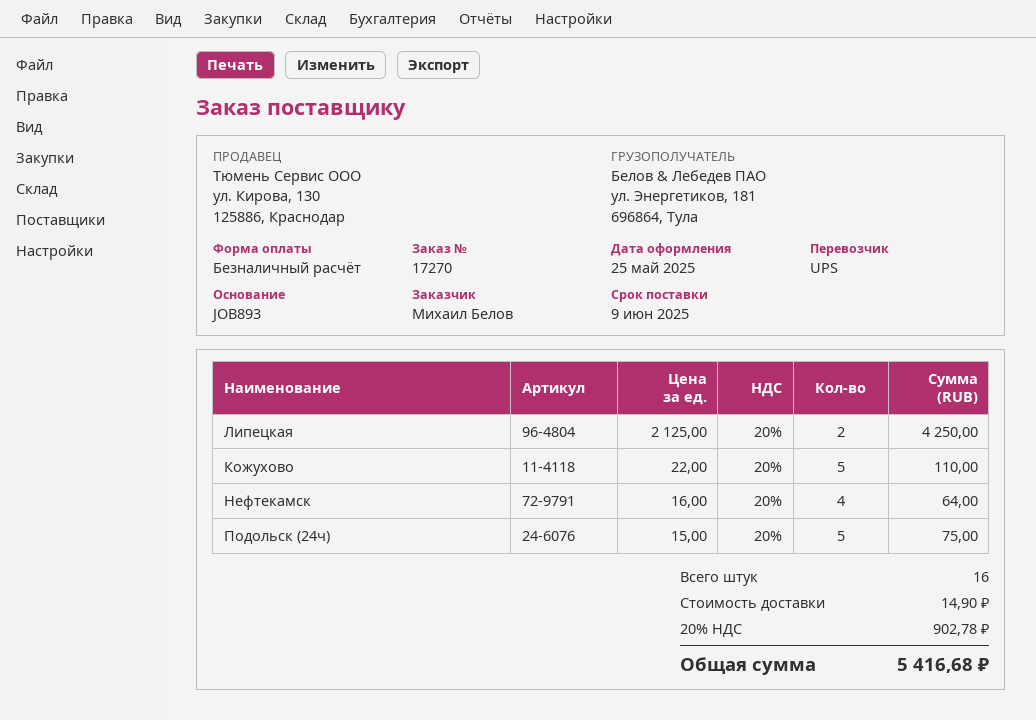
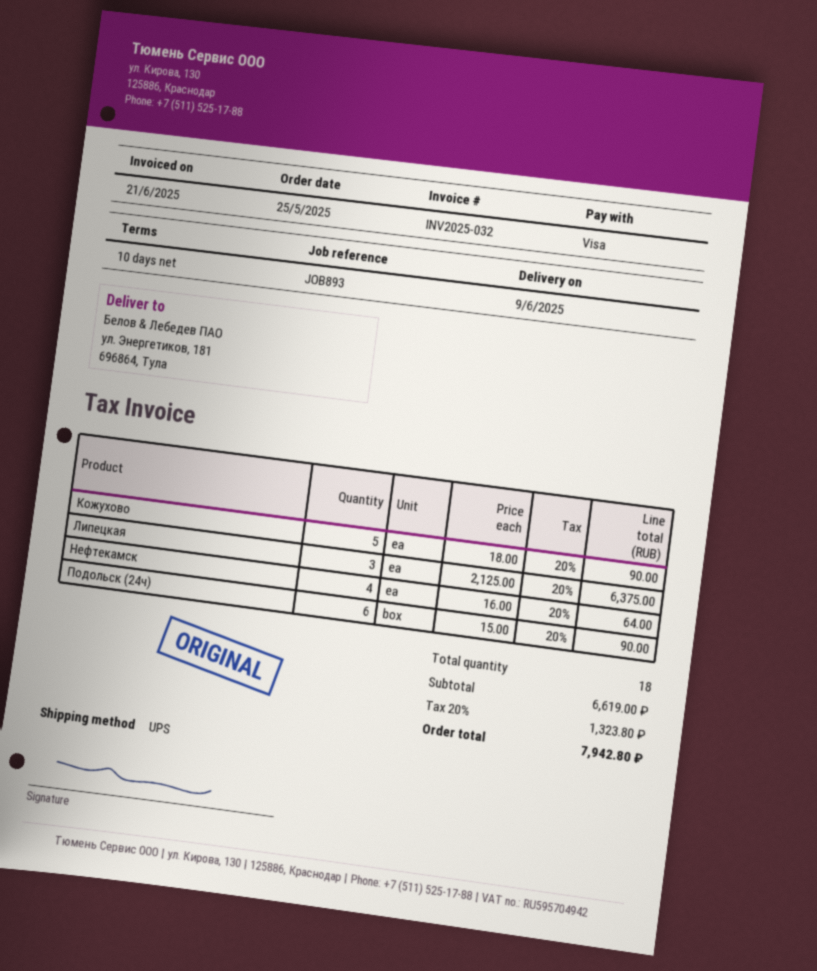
payment method: bank transfer -> Visa
Липецкая: 2 x 2125.00 = 4250.00 -> 3 x 2125.00 = 6375.00
Кожухово: 5 x 22.00 = 110.00 -> 5 x 18.00 = 90.00
Подольск (24ч): 5 x 15.00 = 75.00 -> 6 x 15.00 = 90.00
total quantity: 16 -> 18
shipping: 14.90 -> none
tax: 20% = 902.78 -> 20% = 1323.80
total: 5416.68 -> 7942.80

